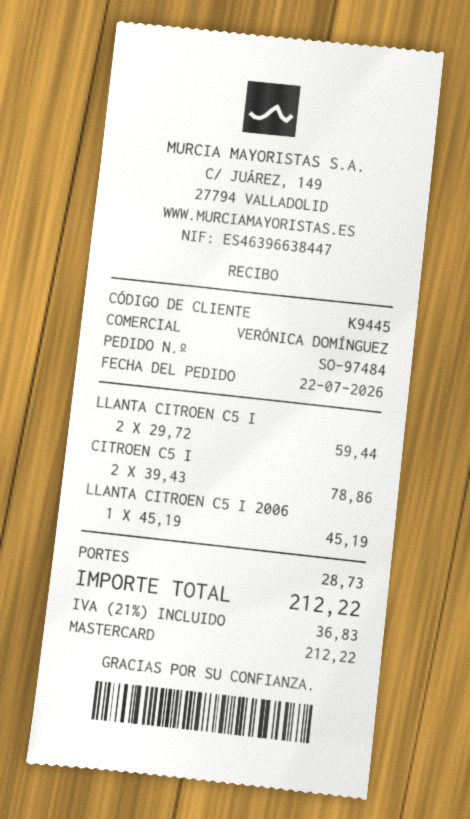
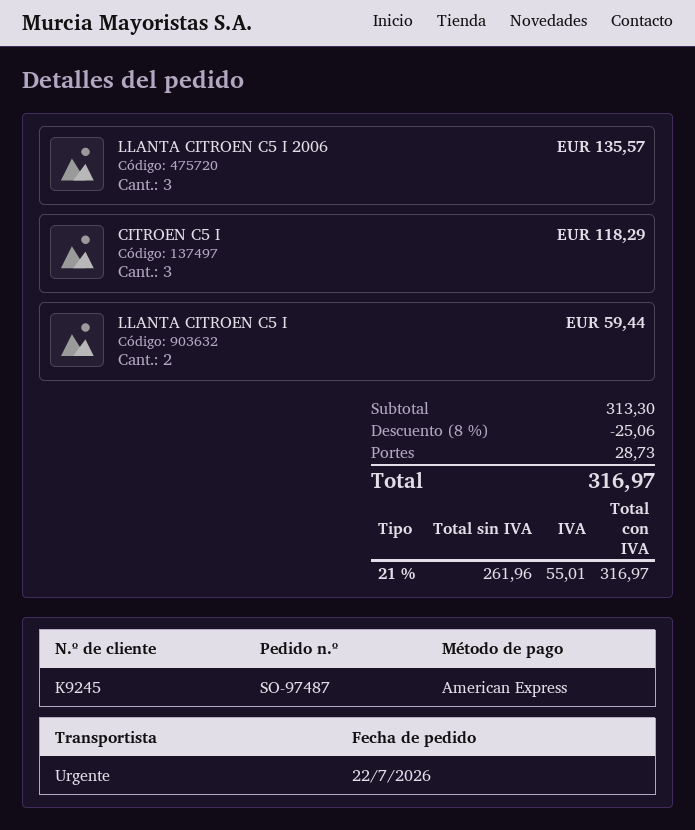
order number: SO-97484 -> SO-97487
customer number: K9445 -> K9245
payment method: Mastercard -> American Express
CITROEN C5 I: 2 for 78.86 -> 3 for 118.29
LLANTA CITROEN C5 I 2006: 1 for 45.19 -> 3 for 135.57
discount: none -> 8% = 25.06
tax: 21% = 36.83 -> 21% = 55.01
total: 212.22 -> 316.97

